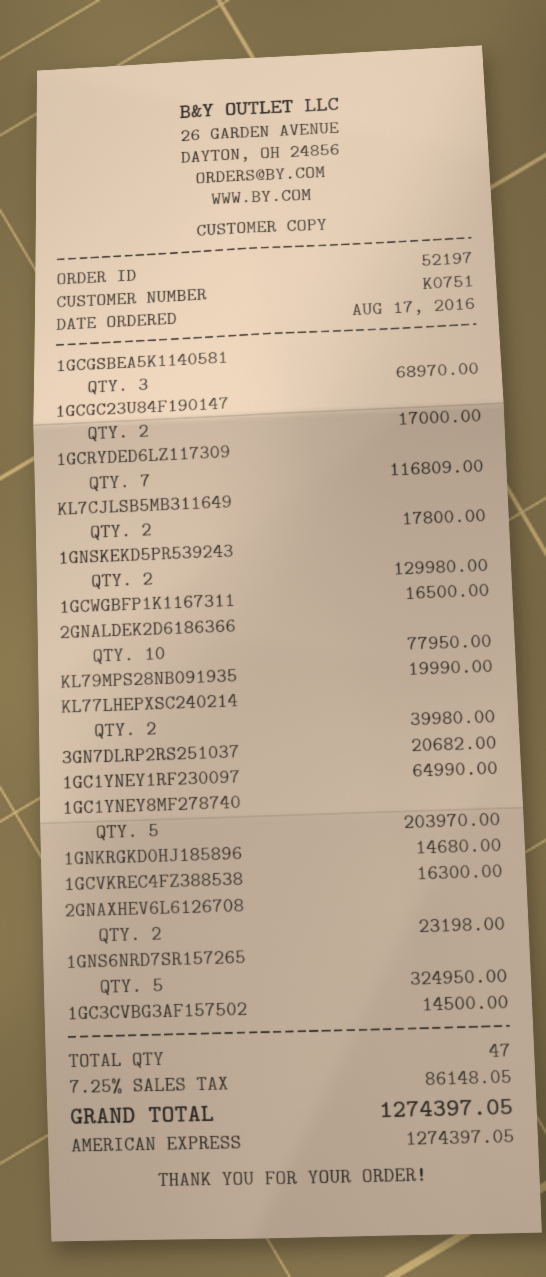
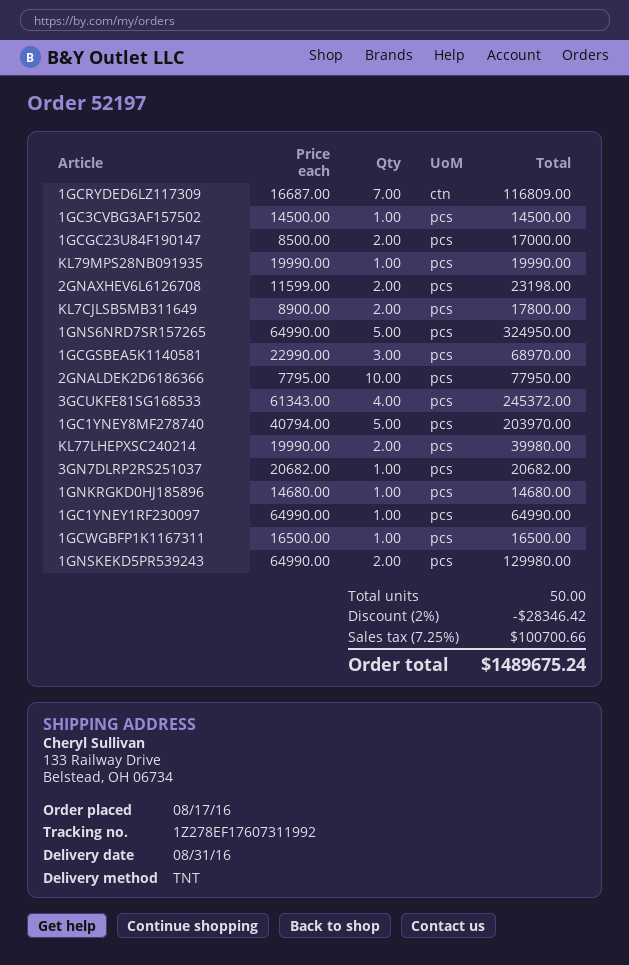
1GCVKREC4FZ388538: 1 for 16300.00 -> none
3GCUKFE81SG168533: none -> 4 for 245372.00
total quantity: 47 -> 50
discount: none -> 2% = 28346.42
tax: 7.25% = 86148.05 -> 7.25% = 100700.66
total: 1274397.05 -> 1489675.24

